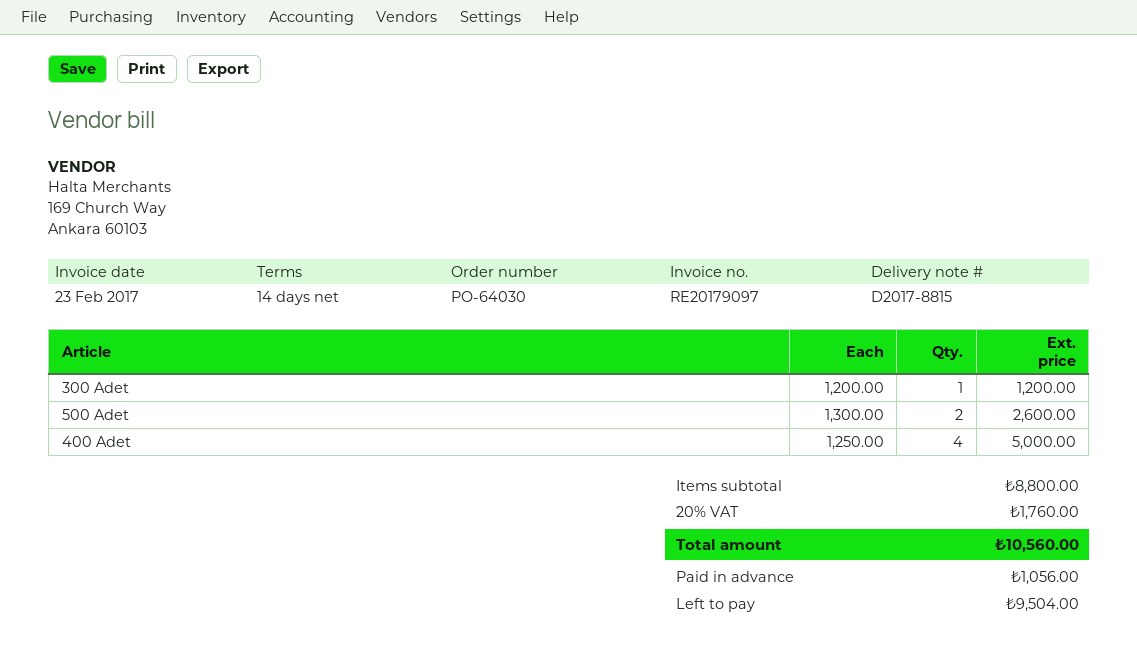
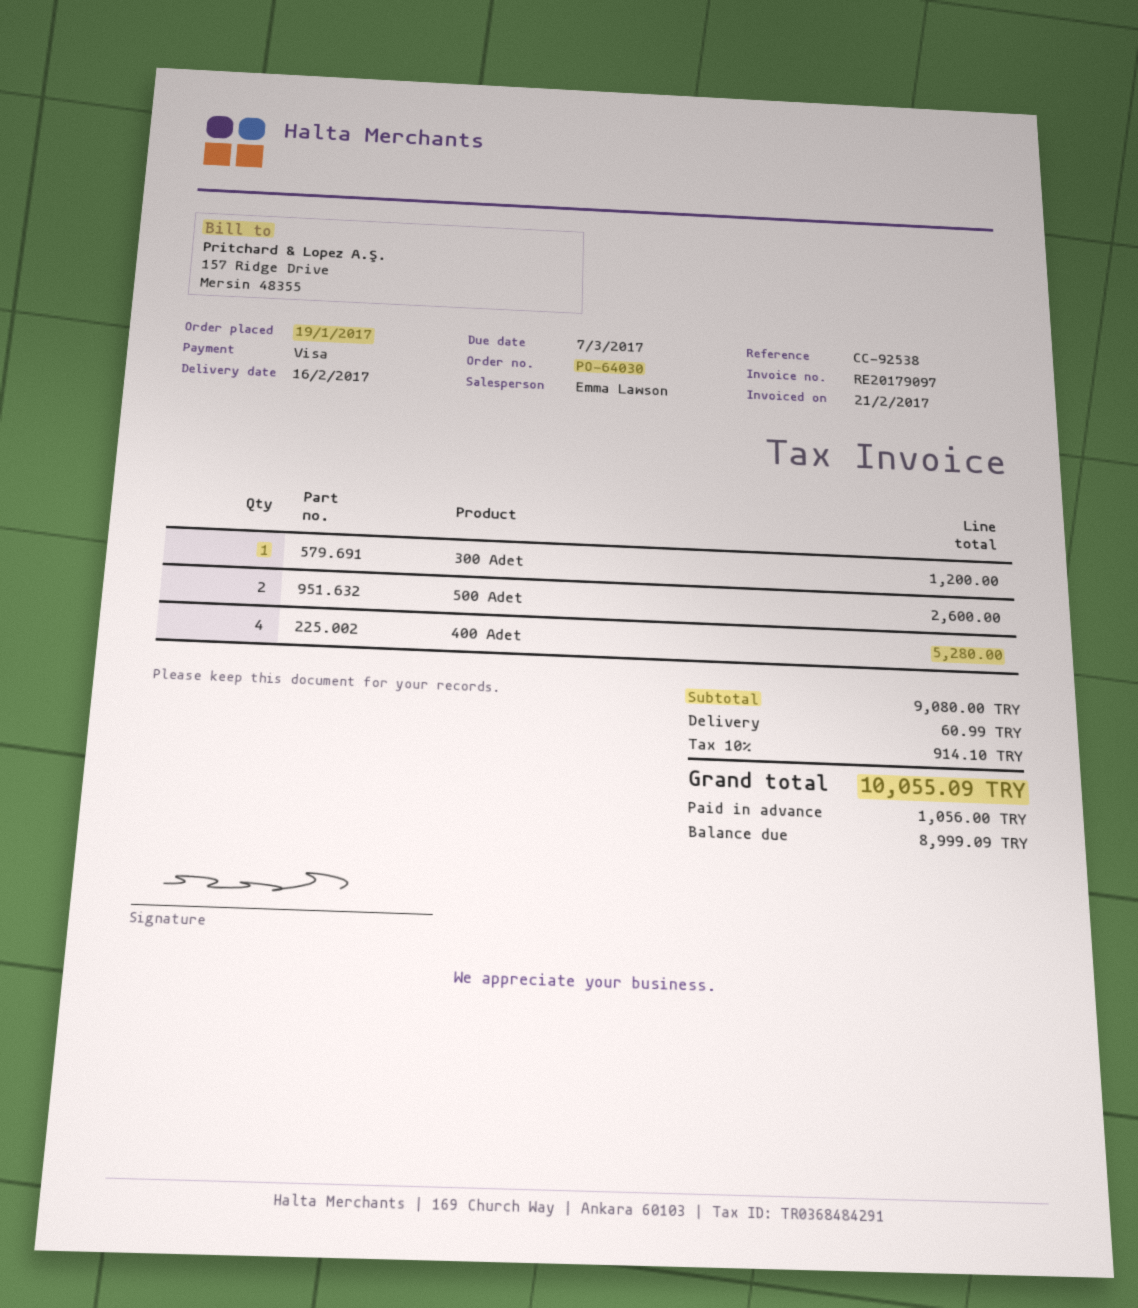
invoice date: 2017-02-23 -> 2017-02-21
400 Adet: 4 for 5000.00 -> 4 for 5280.00
subtotal: 8800.00 -> 9080.00
shipping: none -> 60.99
tax: 20% = 1760.00 -> 10% = 914.10
total: 10560.00 -> 10055.09
balance: 9504.00 -> 8999.09

